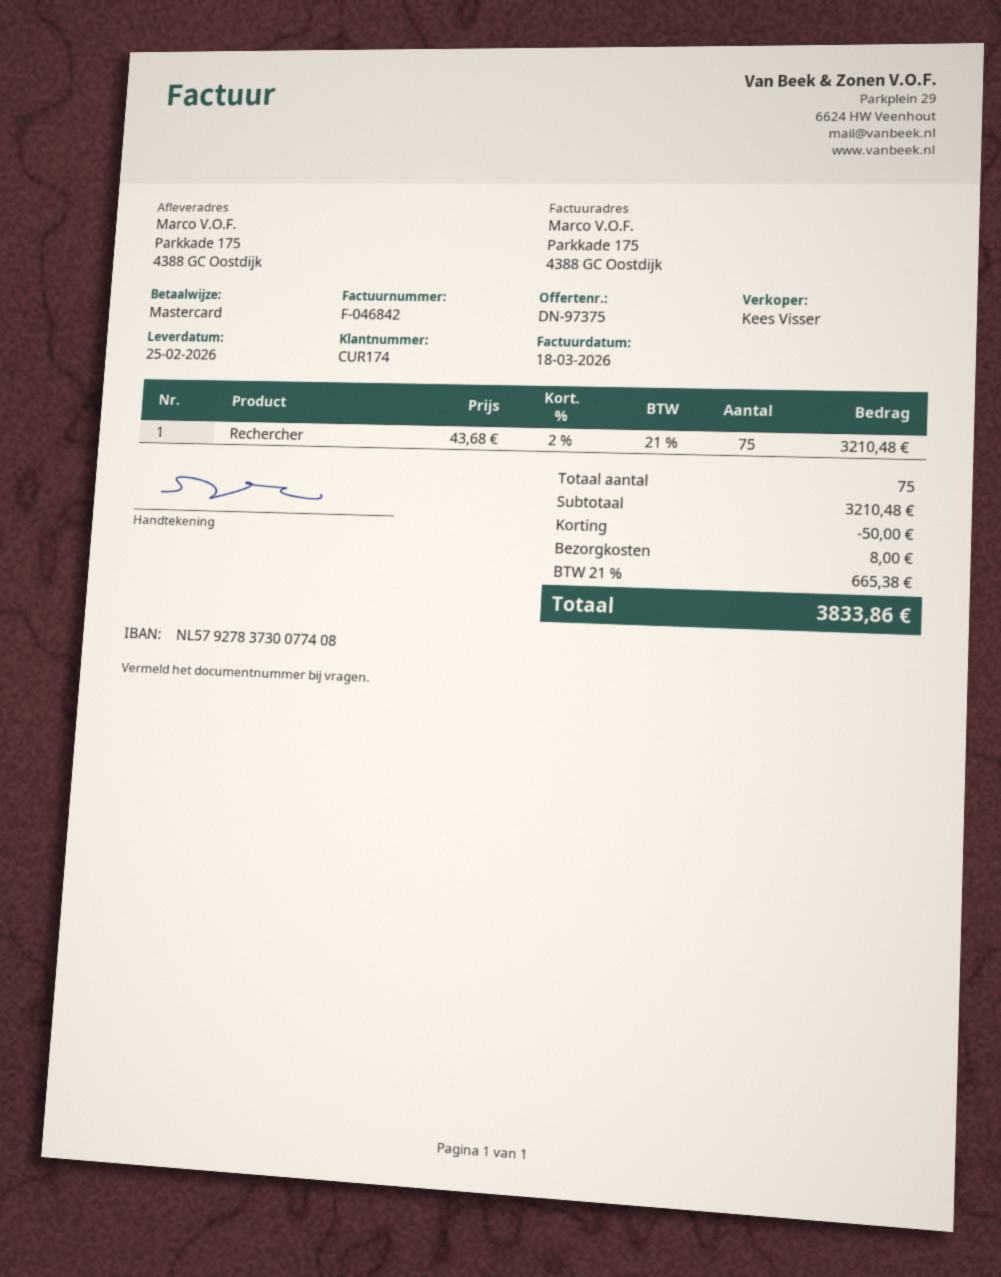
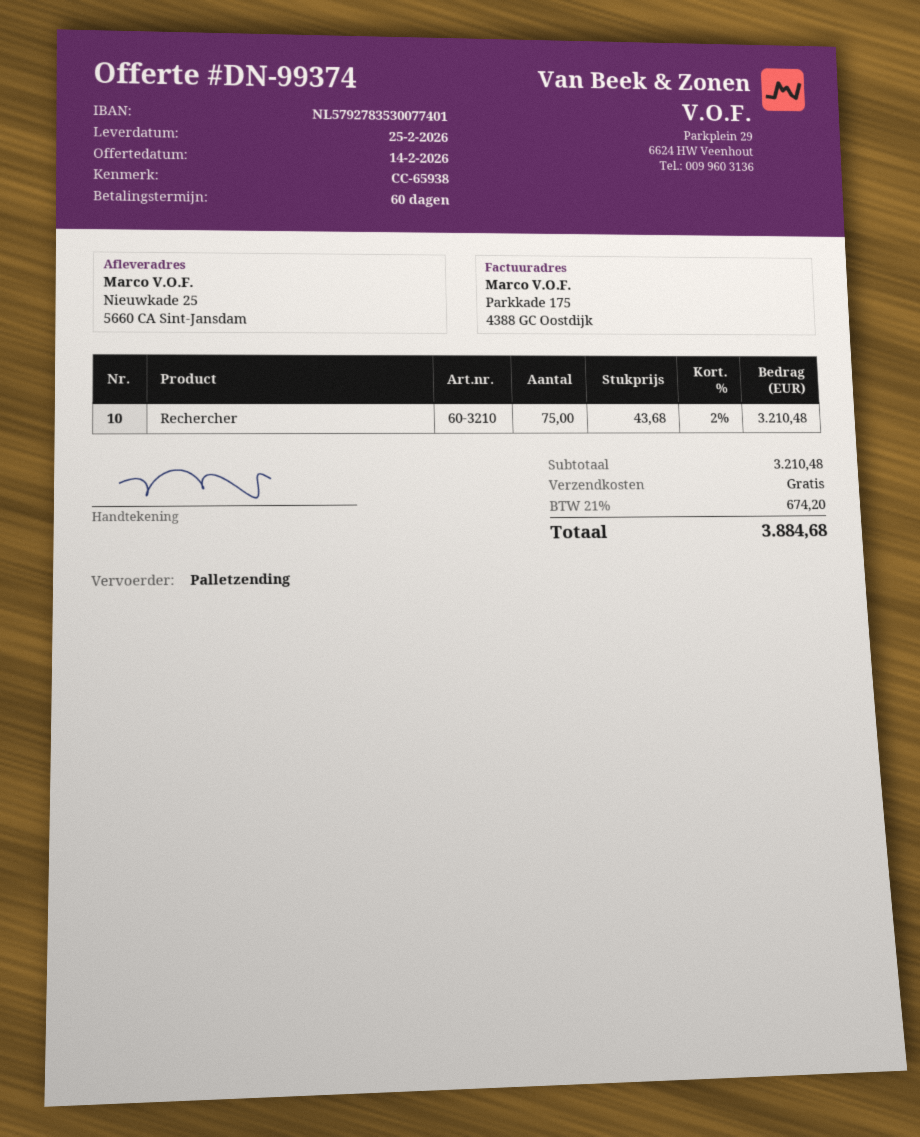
quote number: DN-97375 -> DN-99374
bank account: NL5792783730077408 -> NL5792783530077401
ship to: Parkkade 175, 4388 GC Oostdijk -> Nieuwkade 25, 5660 CA Sint-Jansdam
discount: 50.00 -> none
shipping: 8.00 -> 0.00
tax: 21% = 665.38 -> 21% = 674.20
total: 3833.86 -> 3884.68

